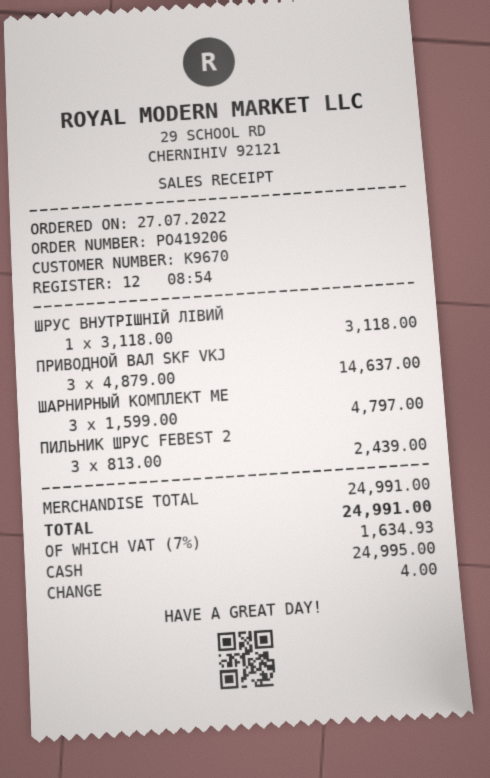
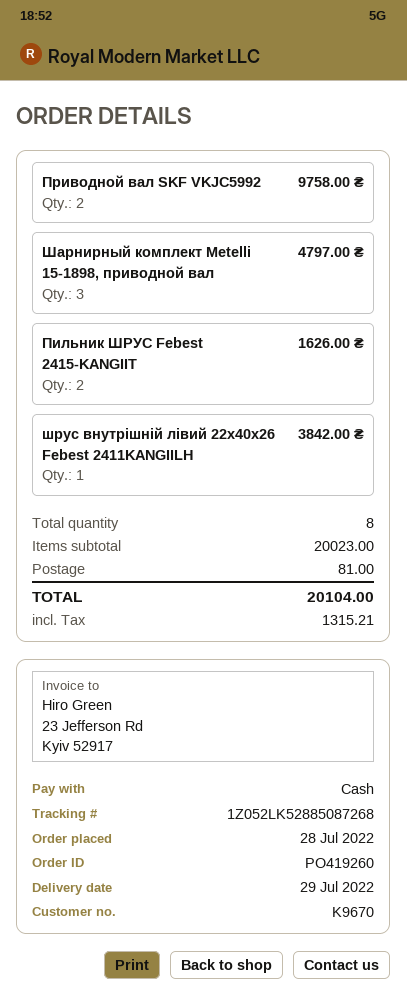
order number: PO419206 -> PO419260
order date: 2022-07-27 -> 2022-07-28
ШРУС ВНУТРІШНІЙ ЛІВИЙ: 1 for 3118.00 -> 1 for 3842.00
ПРИВОДНОЙ ВАЛ SKF VKJ: 3 for 14637.00 -> 2 for 9758.00
ПИЛЬНИК ШРУС FEBEST 2: 3 for 2439.00 -> 2 for 1626.00
subtotal: 24991.00 -> 20023.00
shipping: none -> 81.00
tax: 1634.93 -> 1315.21
total: 24991.00 -> 20104.00

